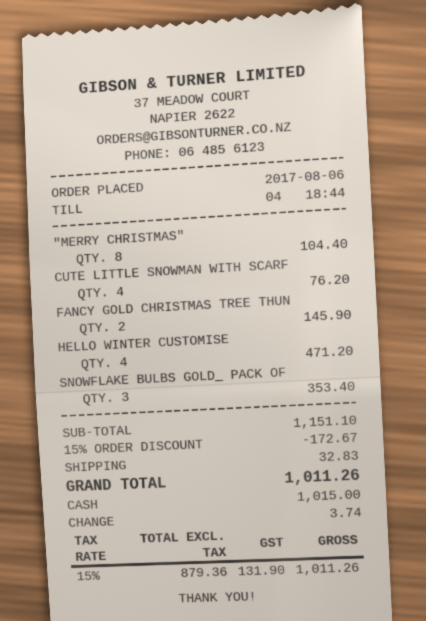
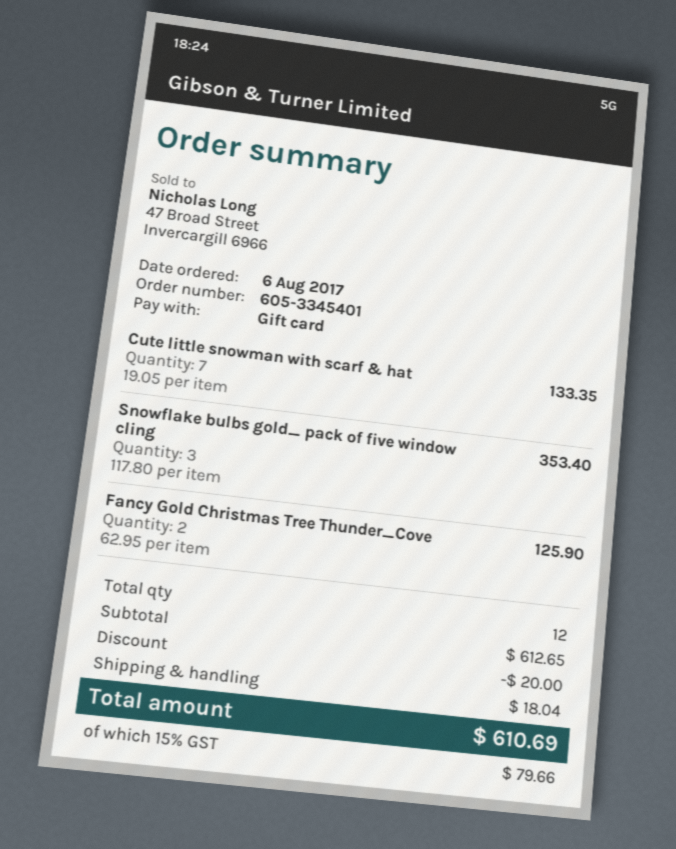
payment method: cash -> gift card
"MERRY CHRISTMAS": 8 for 104.40 -> none
CUTE LITTLE SNOWMAN WITH SCARF: 4 for 76.20 -> 7 for 133.35
FANCY GOLD CHRISTMAS TREE THUN: 2 for 145.90 -> 2 for 125.90
HELLO WINTER CUSTOMISE: 4 for 471.20 -> none
subtotal: 1151.10 -> 612.65
discount: 172.67 -> 20.00
shipping: 32.83 -> 18.04
tax: 15% = 131.90 -> 15% = 79.66
total: 1011.26 -> 610.69

